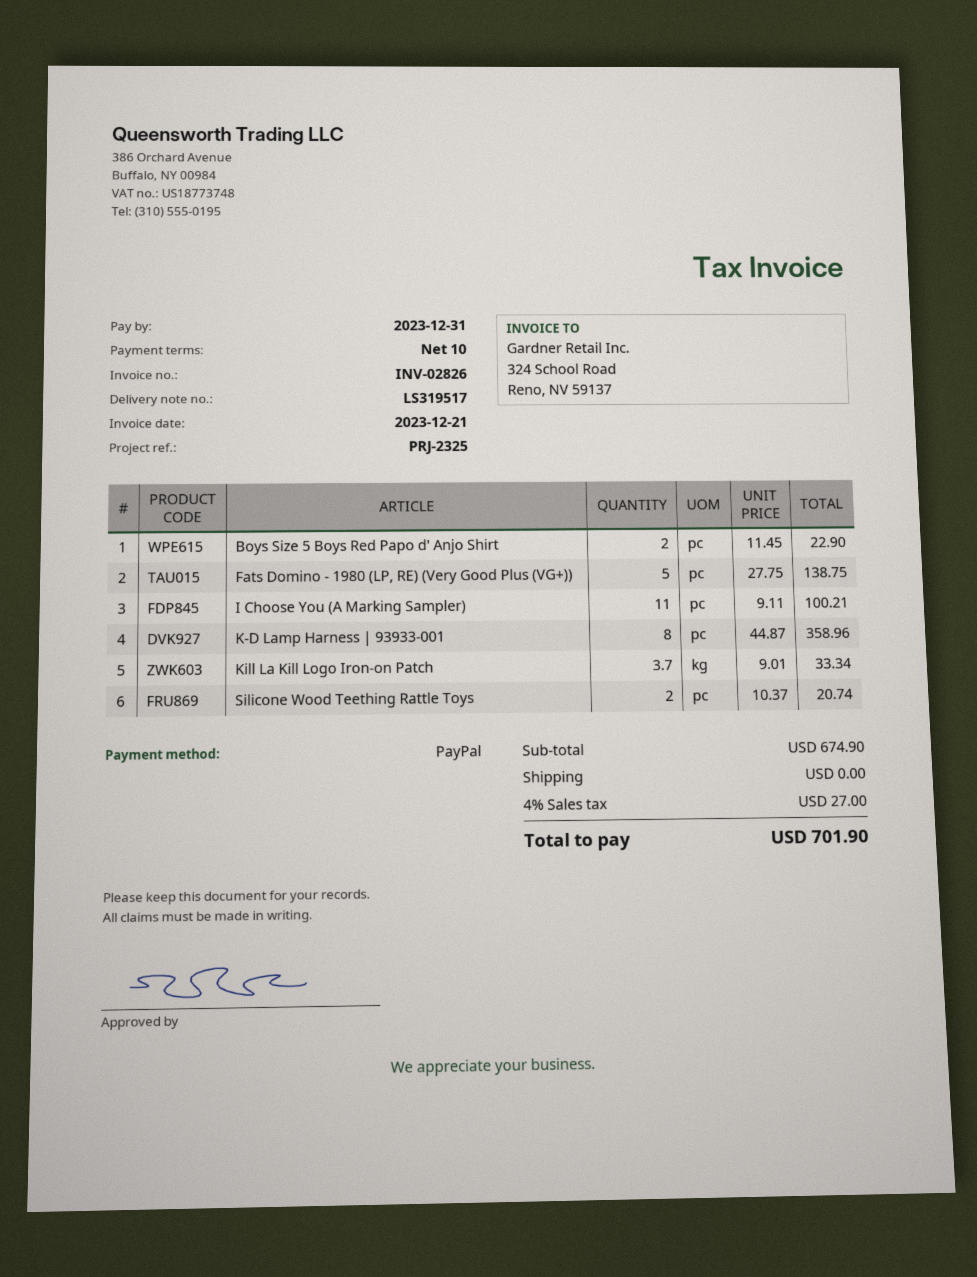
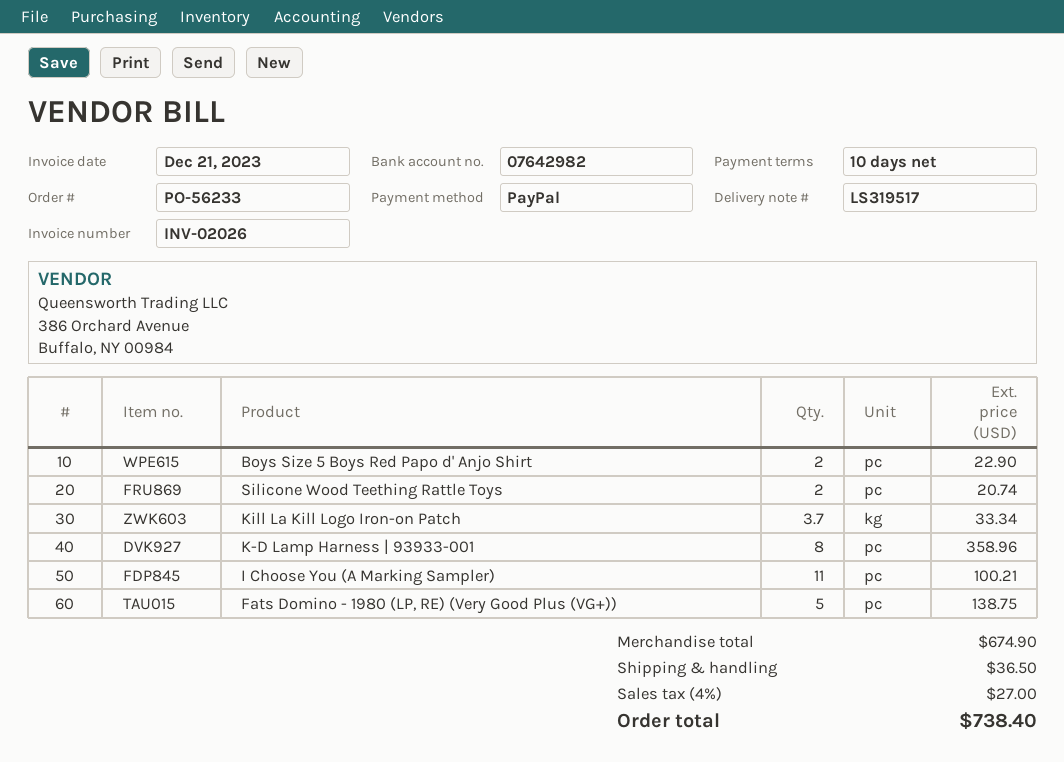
invoice number: INV-02826 -> INV-02026
shipping: 0.00 -> 36.50
total: 701.90 -> 738.40

